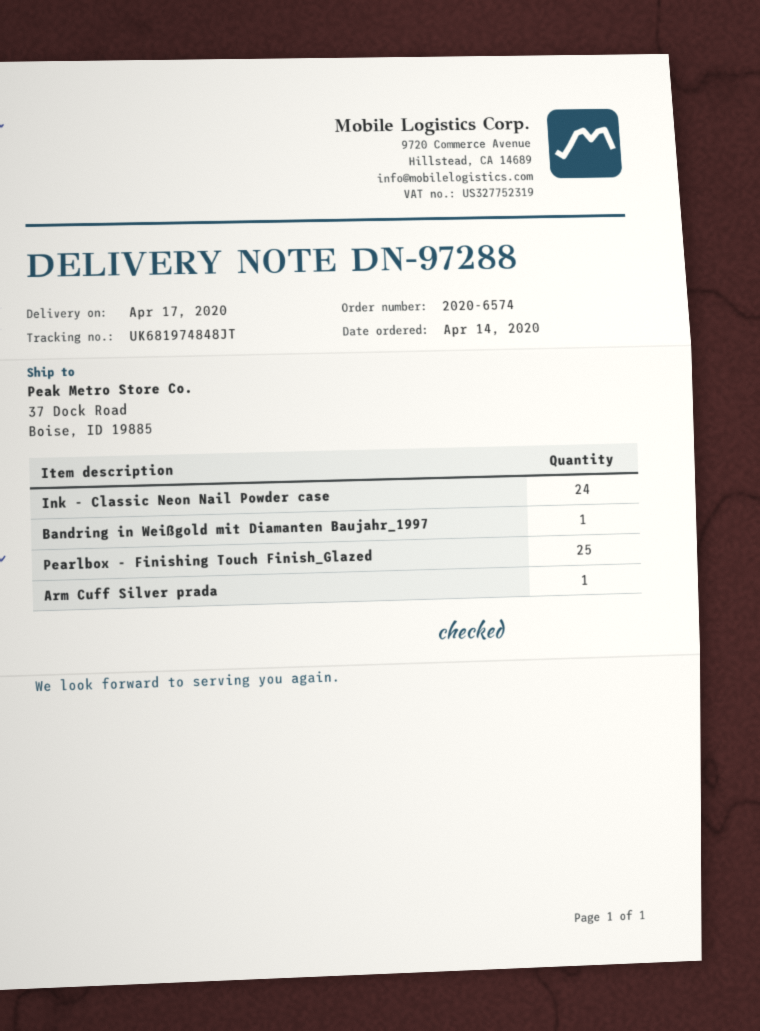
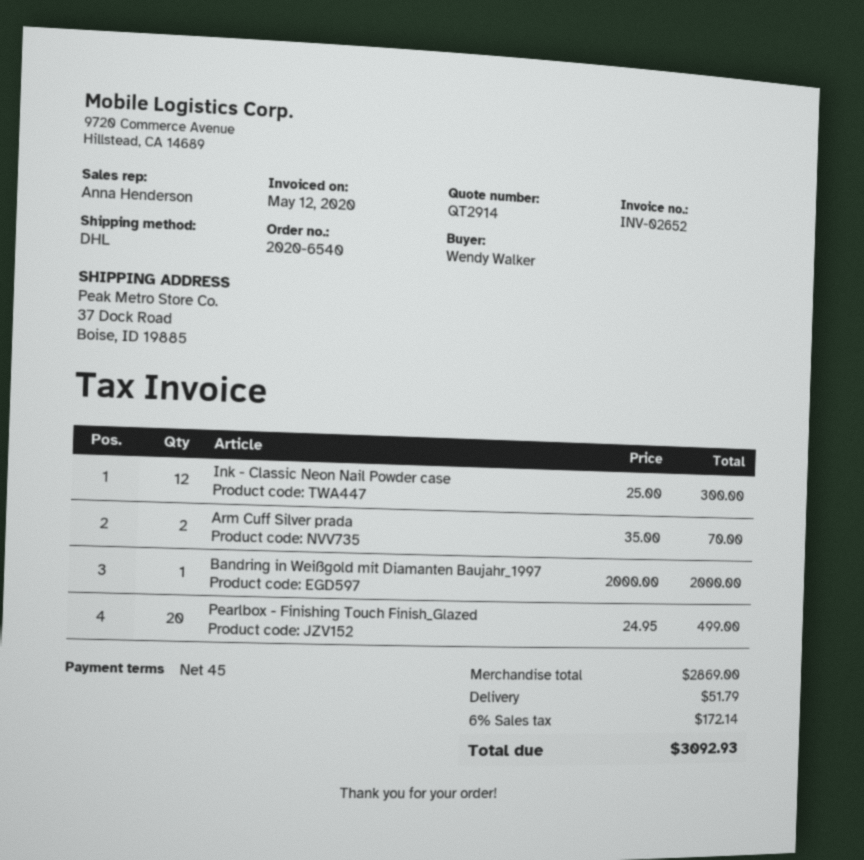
order number: 2020-6574 -> 2020-6540
Ink - Classic Neon Nail Powder case: 24 -> 12
Pearlbox - Finishing Touch Finish_Glazed: 25 -> 20
Arm Cuff Silver prada: 1 -> 2

